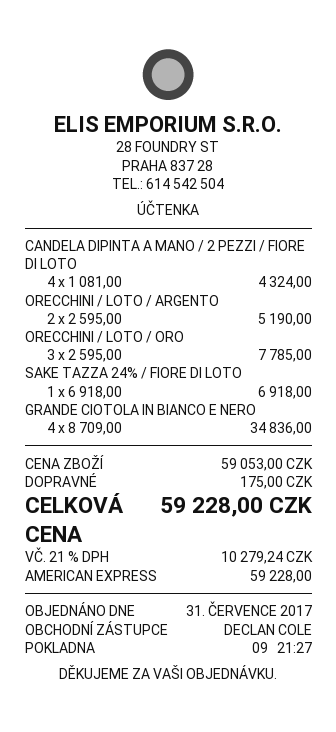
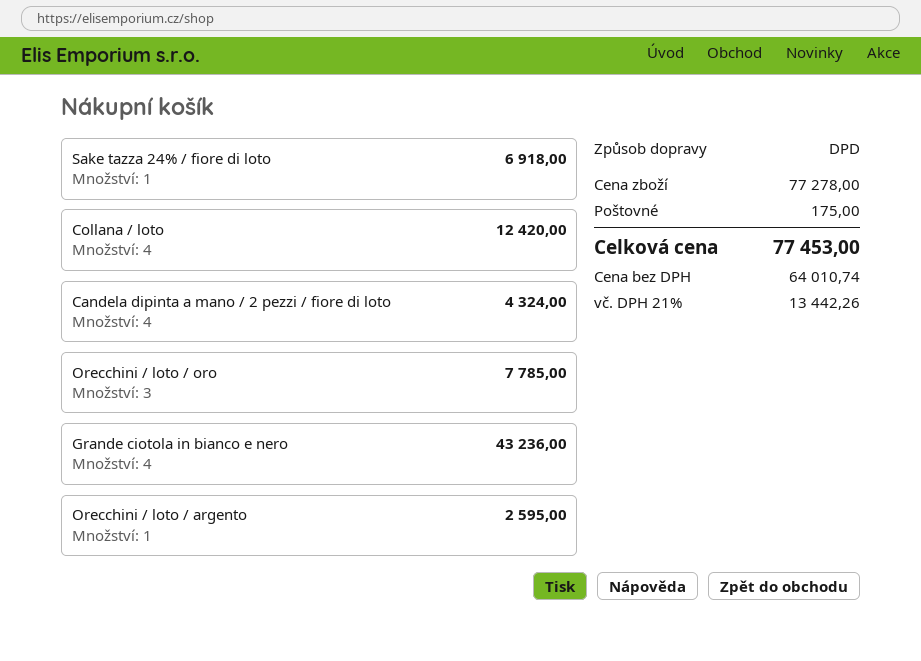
ORECCHINI / LOTO / ARGENTO: 2 for 5190.00 -> 1 for 2595.00
GRANDE CIOTOLA IN BIANCO E NERO: 4 for 34836.00 -> 4 for 43236.00
Collana / loto: none -> 4 for 12420.00
subtotal: 59053.00 -> 77278.00
tax: 21% = 10279.24 -> 21% = 13442.26
total: 59228.00 -> 77453.00

